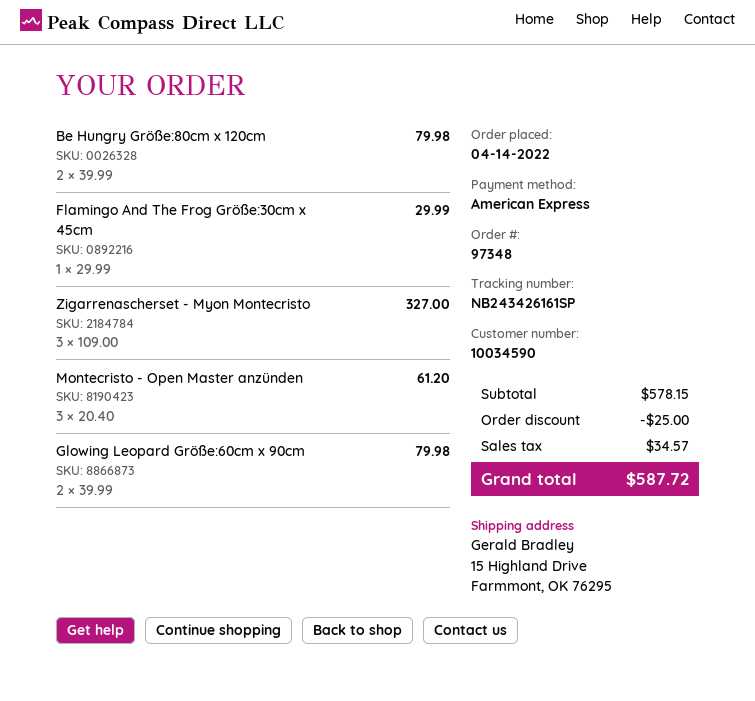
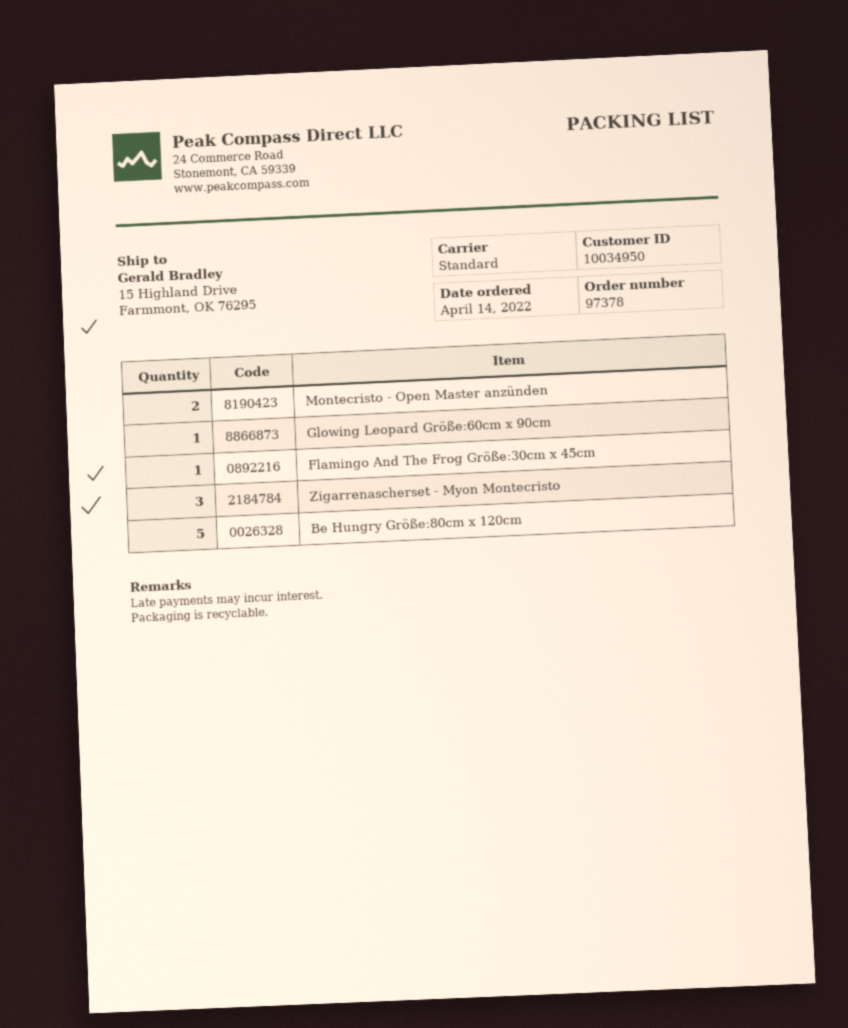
order number: 97348 -> 97378
customer number: 10034590 -> 10034950
Be Hungry Größe:80cm x 120cm: 2 -> 5
Montecristo - Open Master anzünden: 3 -> 2
Glowing Leopard Größe:60cm x 90cm: 2 -> 1

